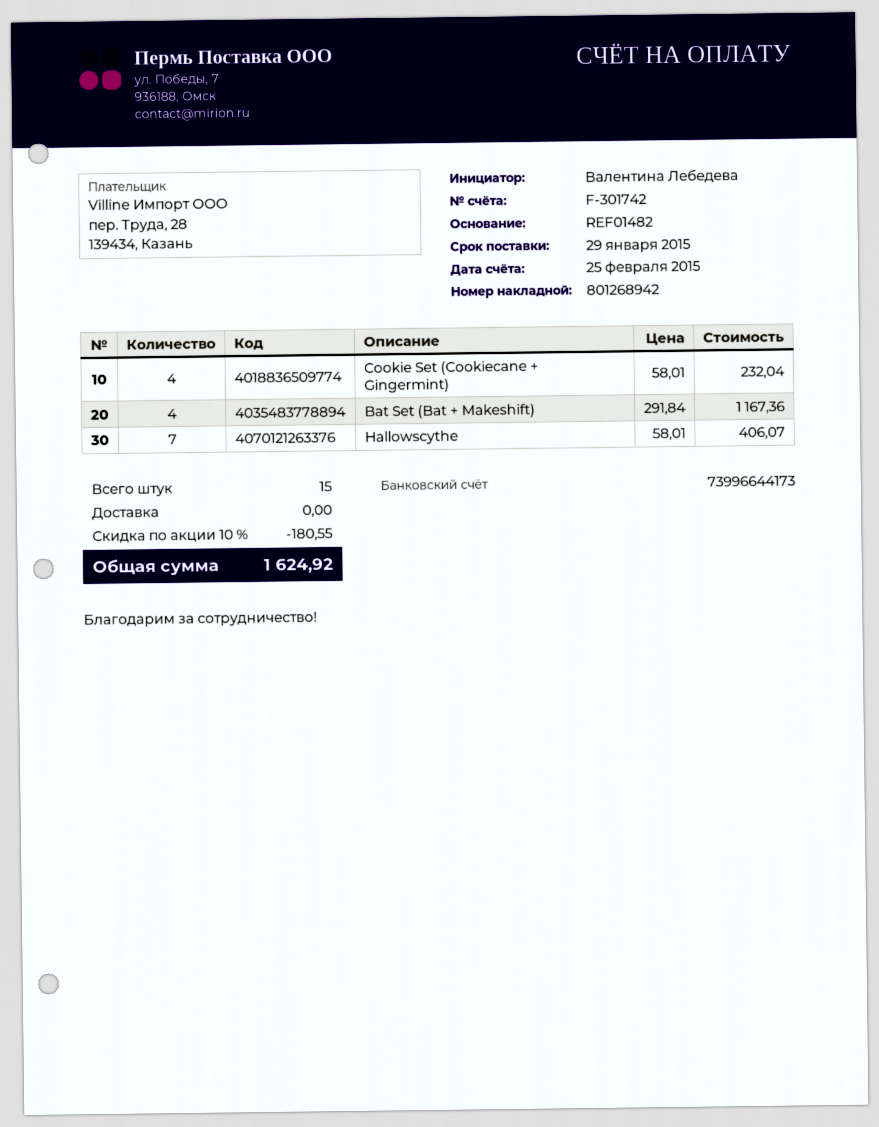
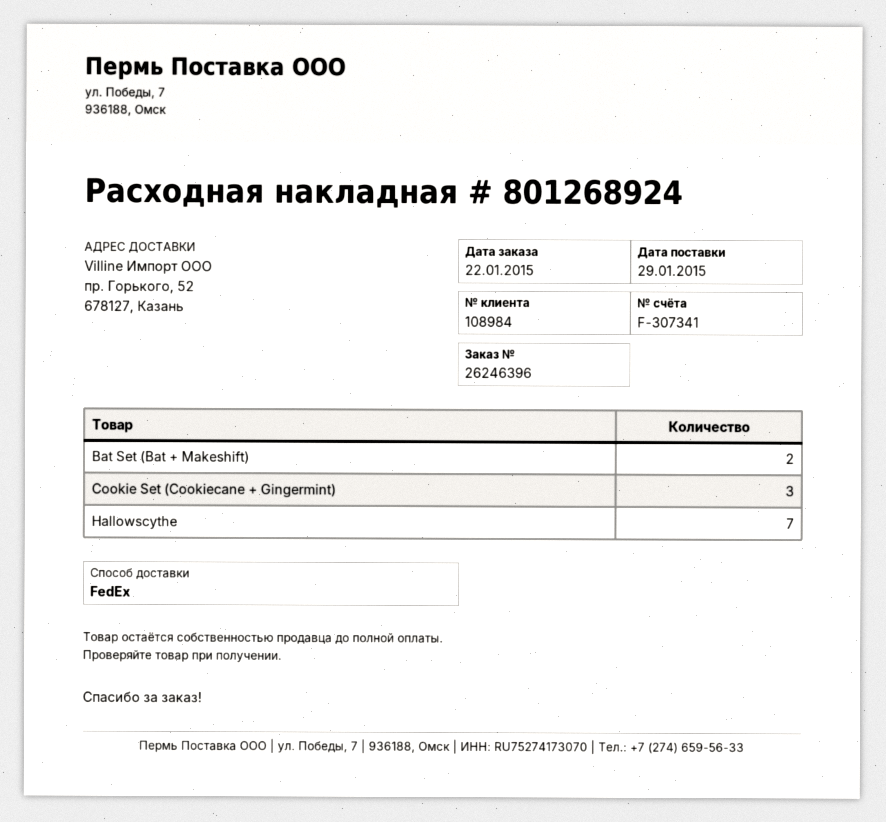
delivery note number: 801268942 -> 801268924
invoice number: F-301742 -> F-307341
Cookie Set (Cookiecane + Gingermint): 4 -> 3
Bat Set (Bat + Makeshift): 4 -> 2

